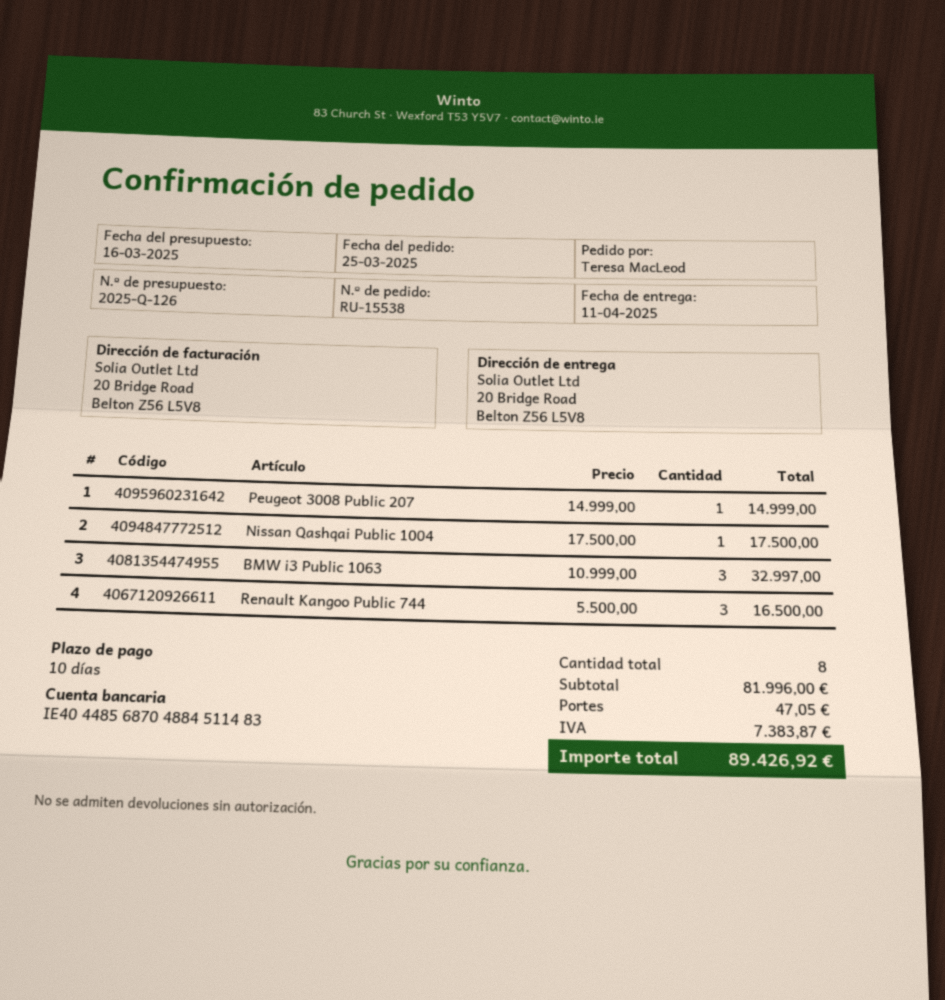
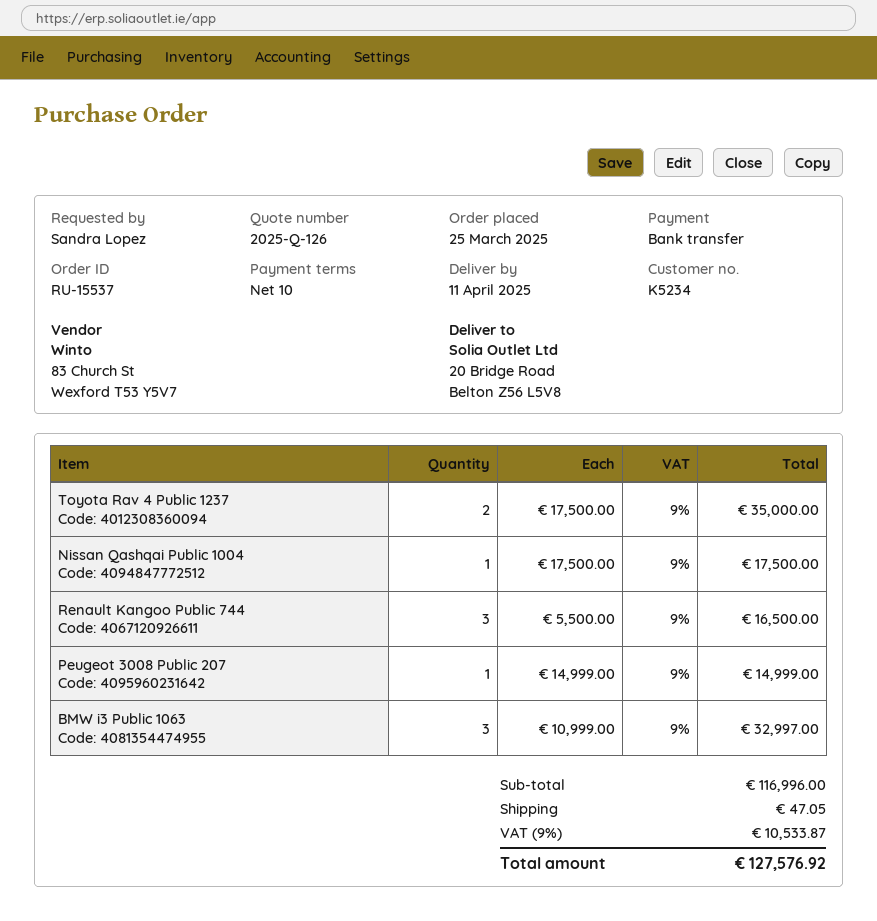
order number: RU-15538 -> RU-15537
ordered by: Teresa MacLeod -> Sandra Lopez
Toyota Rav 4 Public 1237: none -> 2 x 17500.00 = 35000.00
subtotal: 81996.00 -> 116996.00
tax: 7383.87 -> 10533.87
total: 89426.92 -> 127576.92

